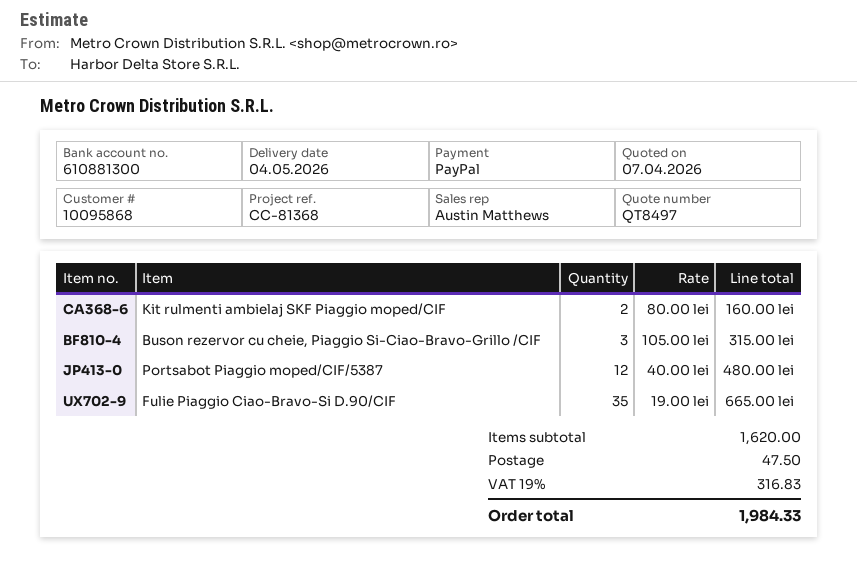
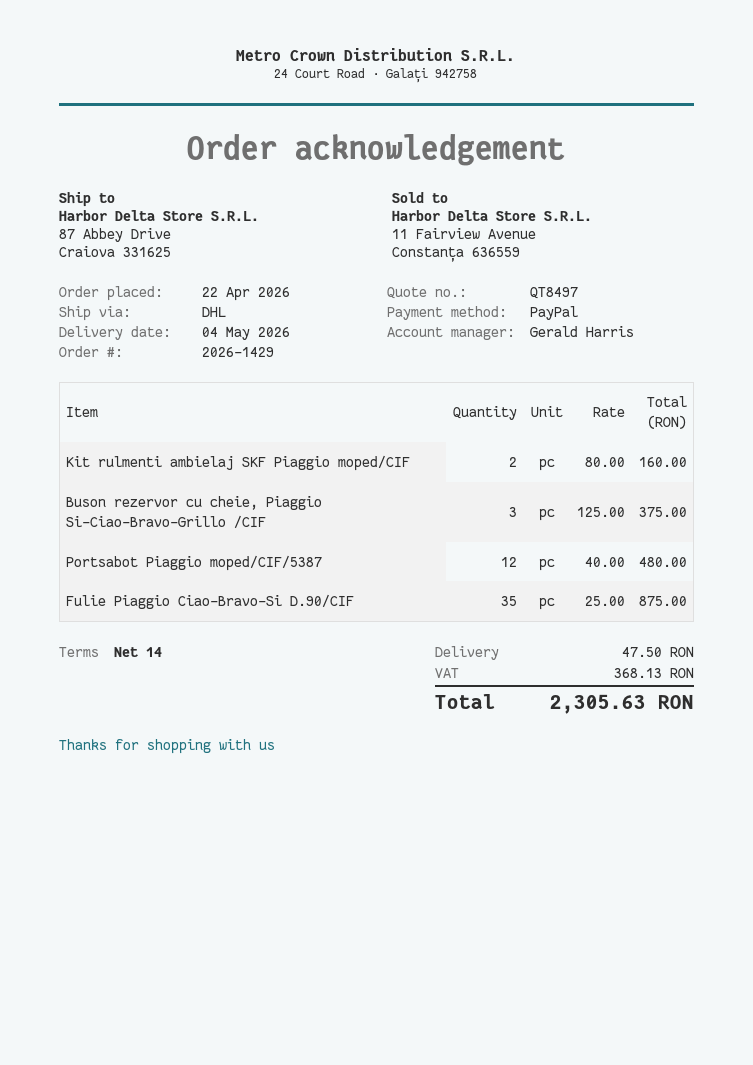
sales rep: Austin Matthews -> Gerald Harris
Buson rezervor cu cheie, Piaggio Si-Ciao-Bravo-Grillo /CIF: 3 x 105.00 = 315.00 -> 3 x 125.00 = 375.00
Fulie Piaggio Ciao-Bravo-Si D.90/CIF: 35 x 19.00 = 665.00 -> 35 x 25.00 = 875.00
tax: 316.83 -> 368.13
total: 1984.33 -> 2305.63

